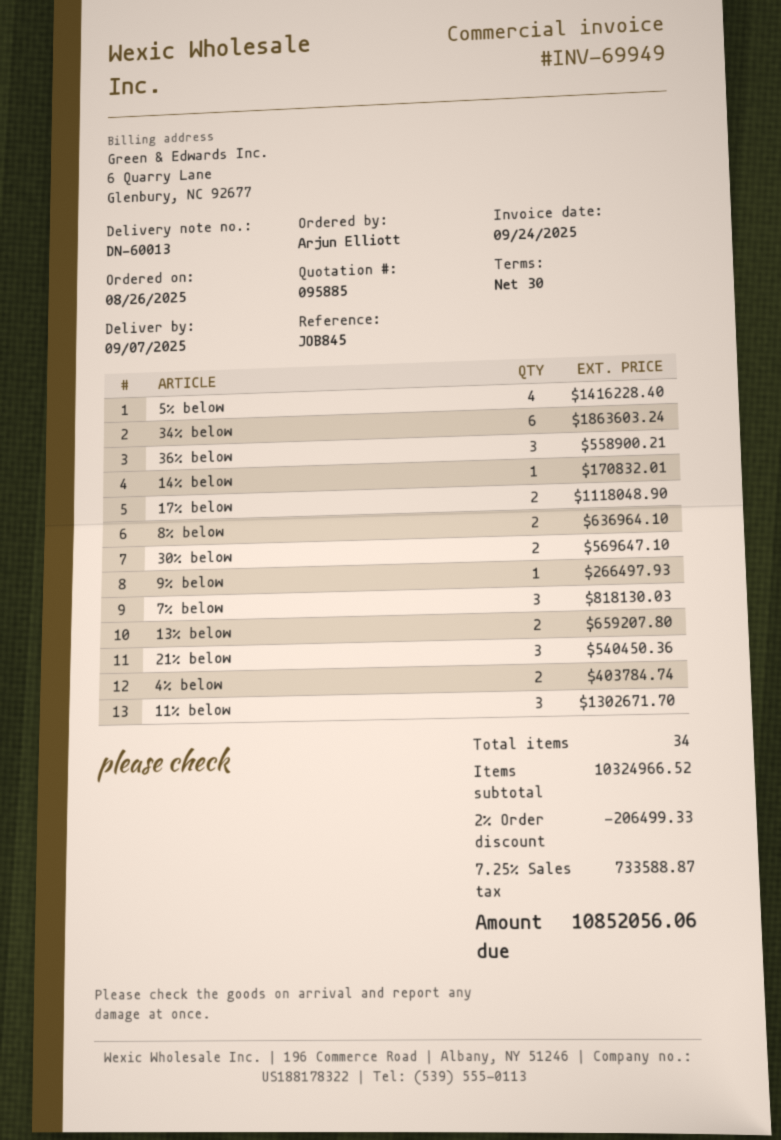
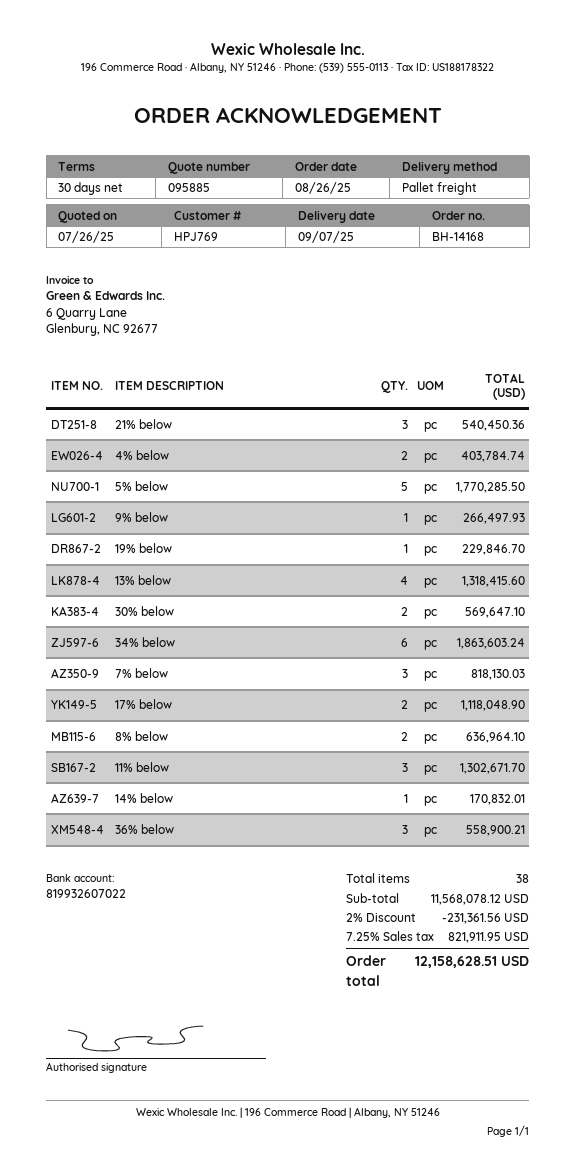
5% below: 4 for 1416228.40 -> 5 for 1770285.50
13% below: 2 for 659207.80 -> 4 for 1318415.60
19% below: none -> 1 for 229846.70
total quantity: 34 -> 38
subtotal: 10324966.52 -> 11568078.12
discount: 2% = 206499.33 -> 2% = 231361.56
tax: 7.25% = 733588.87 -> 7.25% = 821911.95
total: 10852056.06 -> 12158628.51

